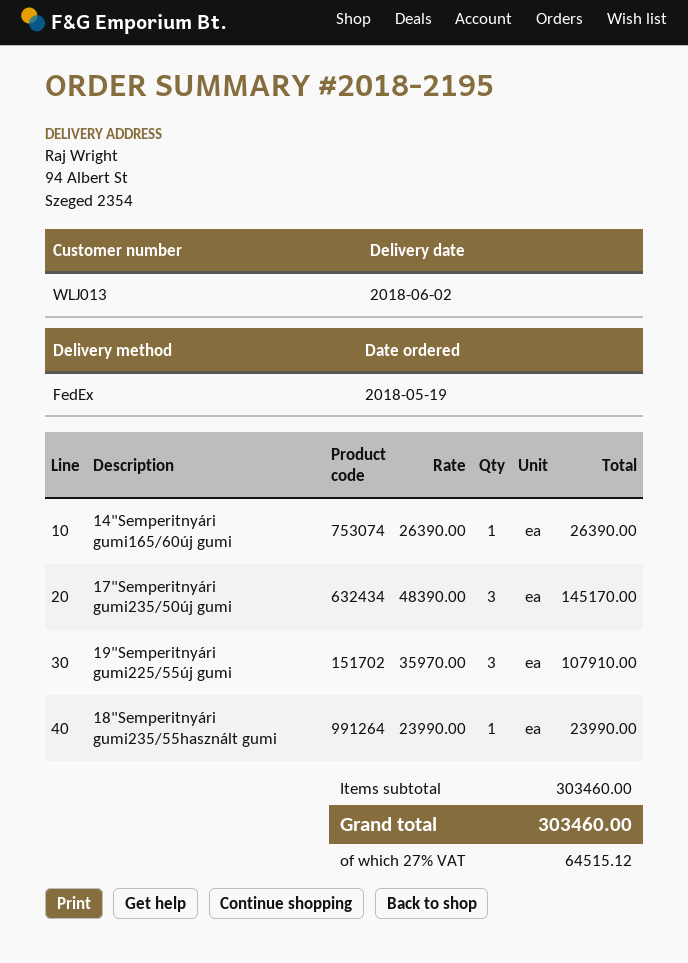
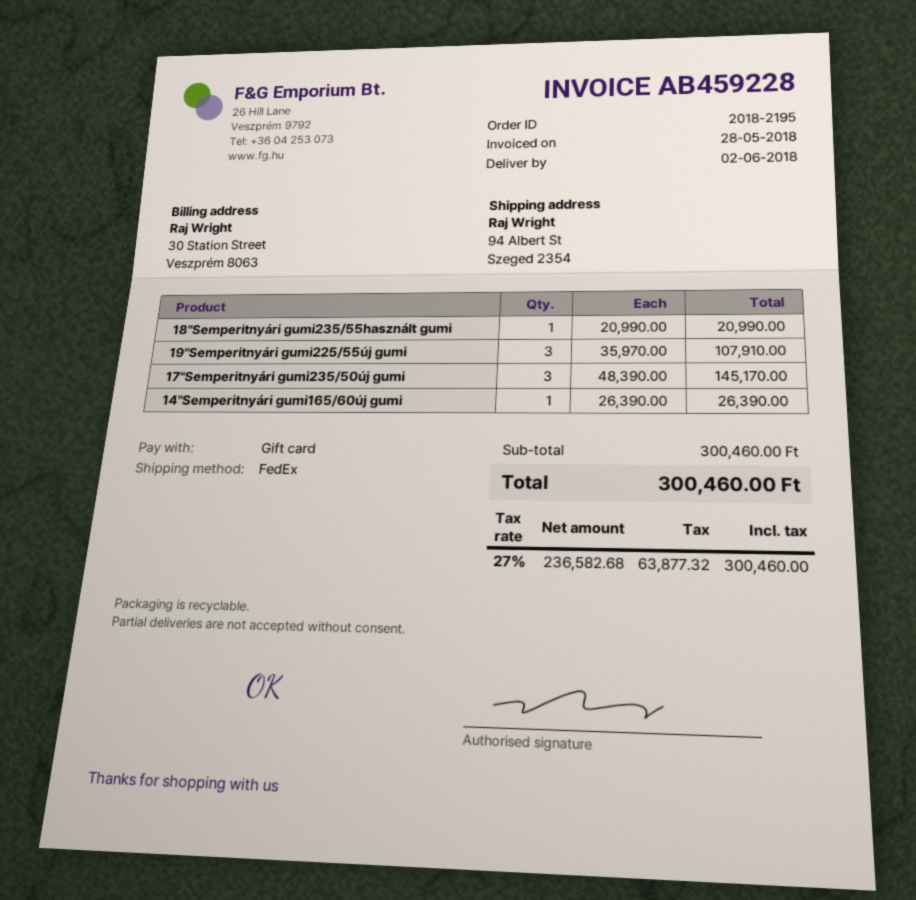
18"Semperitnyári gumi235/55használt gumi: 1 x 23990.00 = 23990.00 -> 1 x 20990.00 = 20990.00
subtotal: 303460.00 -> 300460.00
tax: 27% = 64515.12 -> 27% = 63877.32
total: 303460.00 -> 300460.00

